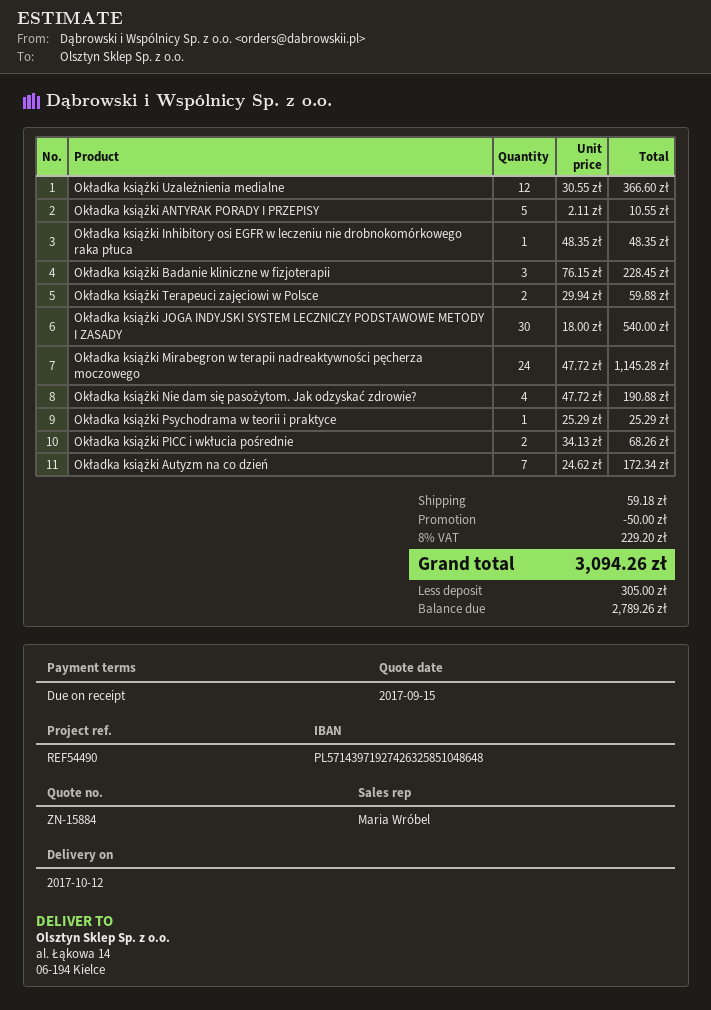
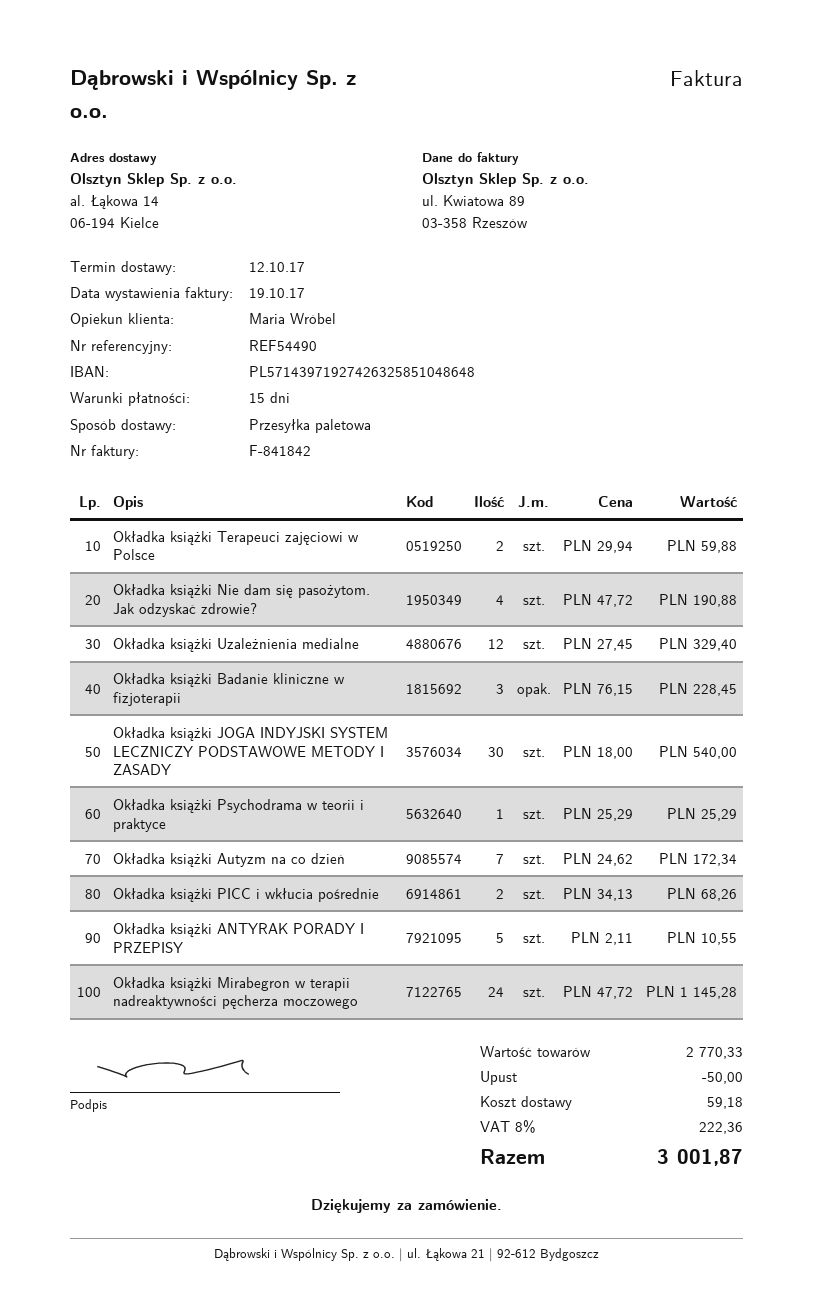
payment terms: on receipt -> 15 days
Okładka książki Uzależnienia medialne: 12 x 30.55 = 366.60 -> 12 x 27.45 = 329.40
Okładka książki Inhibitory osi EGFR w leczeniu nie drobnokomórkowego raka płuca: 1 x 48.35 = 48.35 -> none
tax: 8% = 229.20 -> 8% = 222.36
total: 3094.26 -> 3001.87

